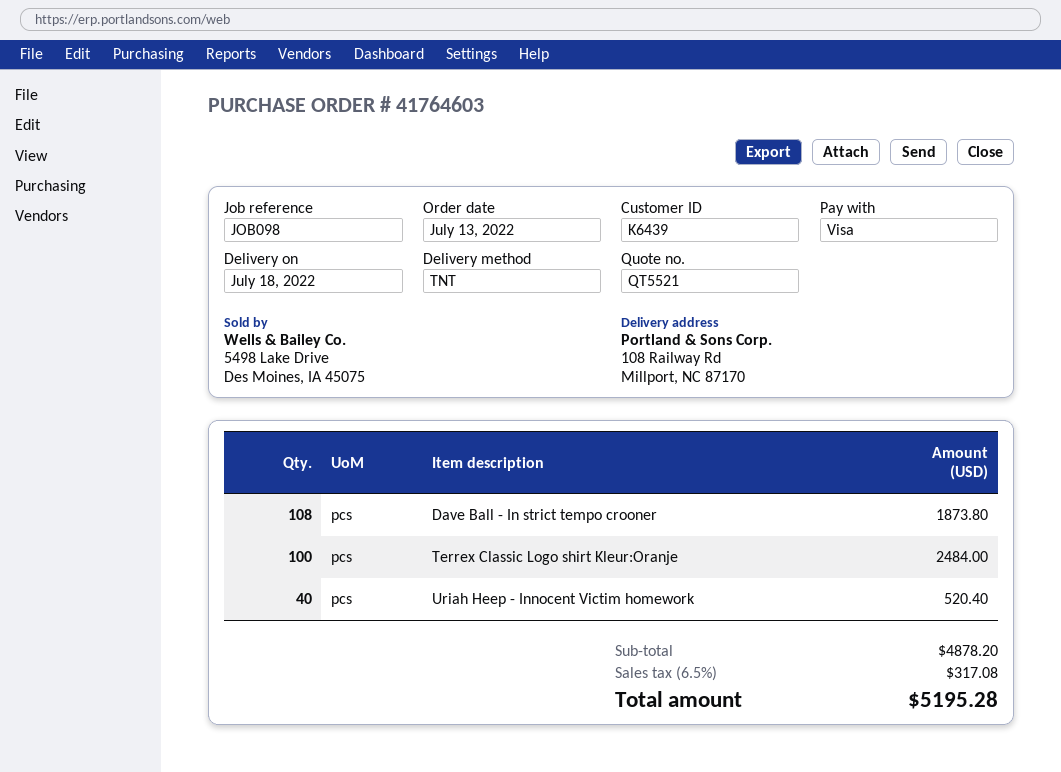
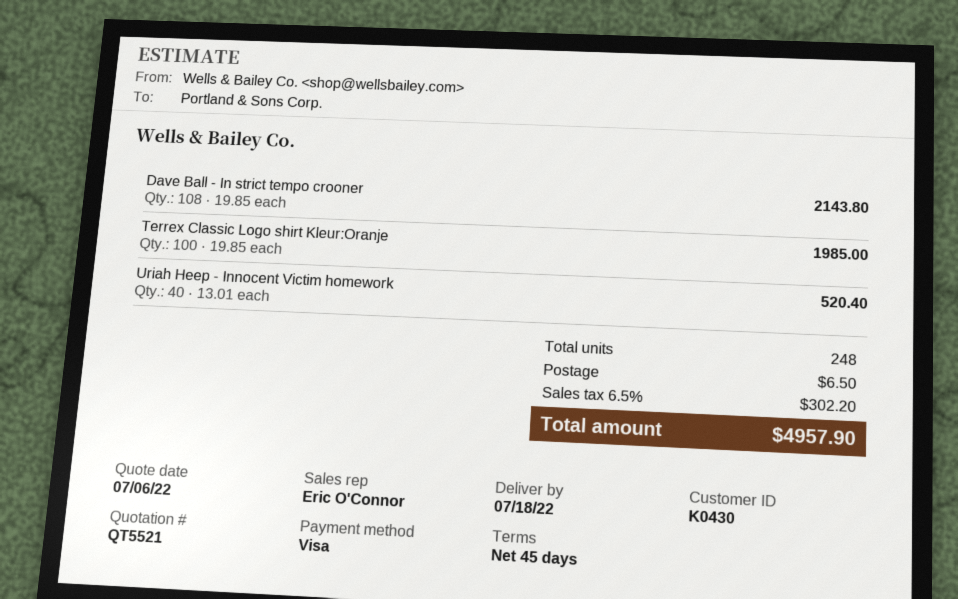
customer number: K6439 -> K0430
Dave Ball - In strict tempo crooner: 108 for 1873.80 -> 108 for 2143.80
Terrex Classic Logo shirt Kleur:Oranje: 100 for 2484.00 -> 100 for 1985.00
shipping: none -> 6.50
tax: 6.5% = 317.08 -> 6.5% = 302.20
total: 5195.28 -> 4957.90

